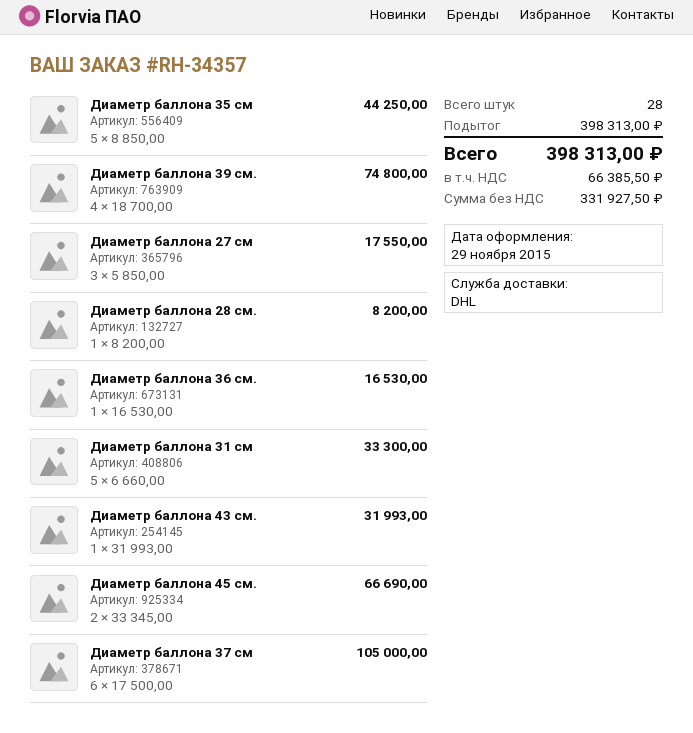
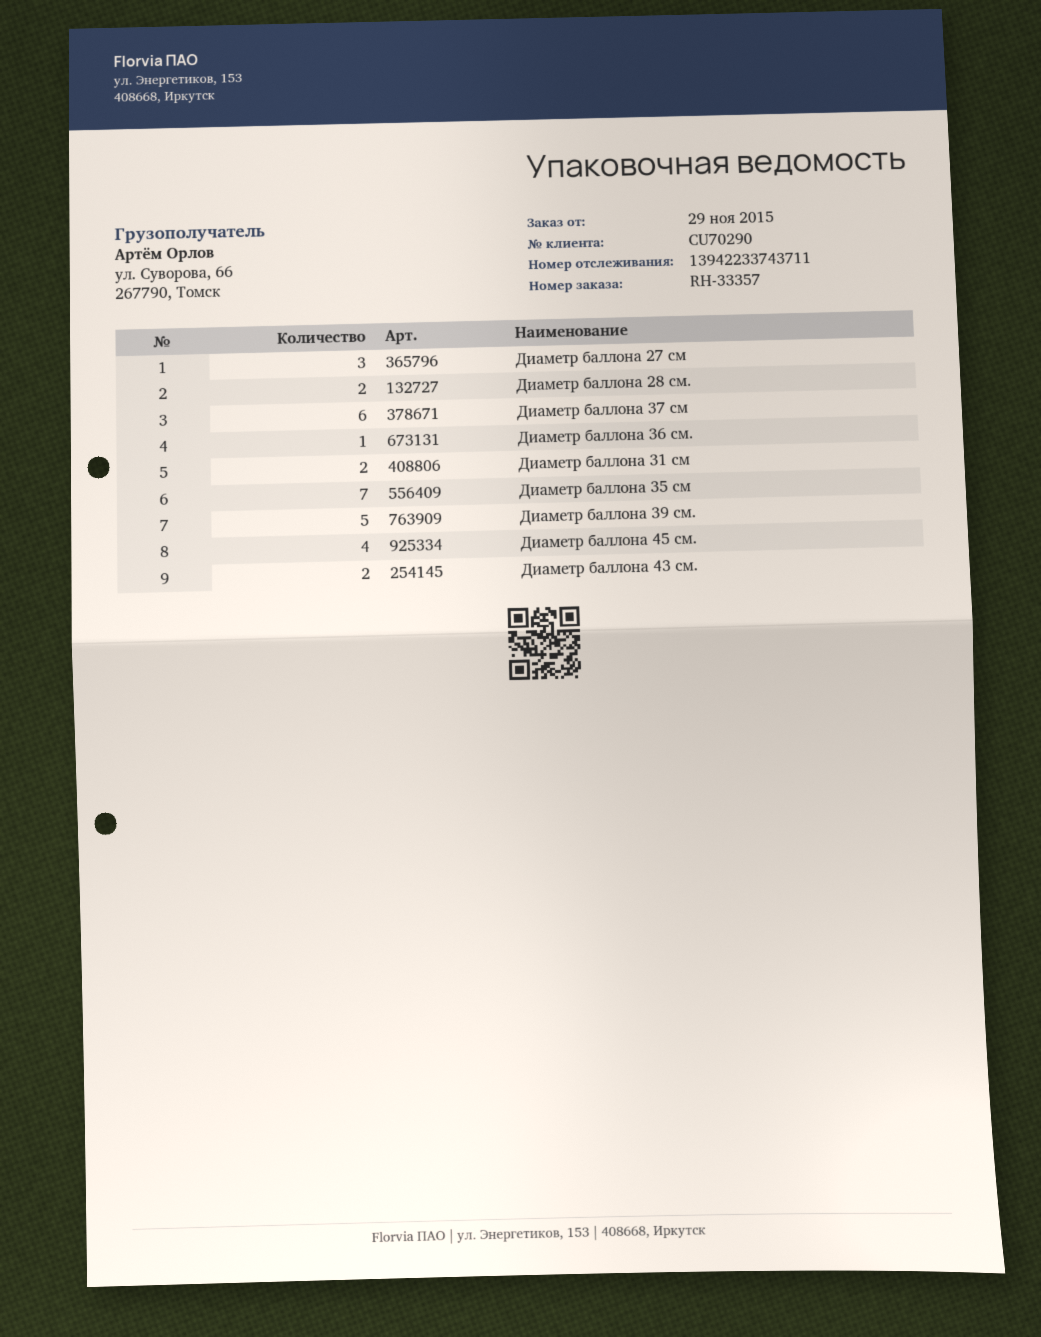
order number: RH-34357 -> RH-33357
Диаметр баллона 35 см: 5 -> 7
Диаметр баллона 39 см.: 4 -> 5
Диаметр баллона 28 см.: 1 -> 2
Диаметр баллона 31 см: 5 -> 2
Диаметр баллона 43 см.: 1 -> 2
Диаметр баллона 45 см.: 2 -> 4

